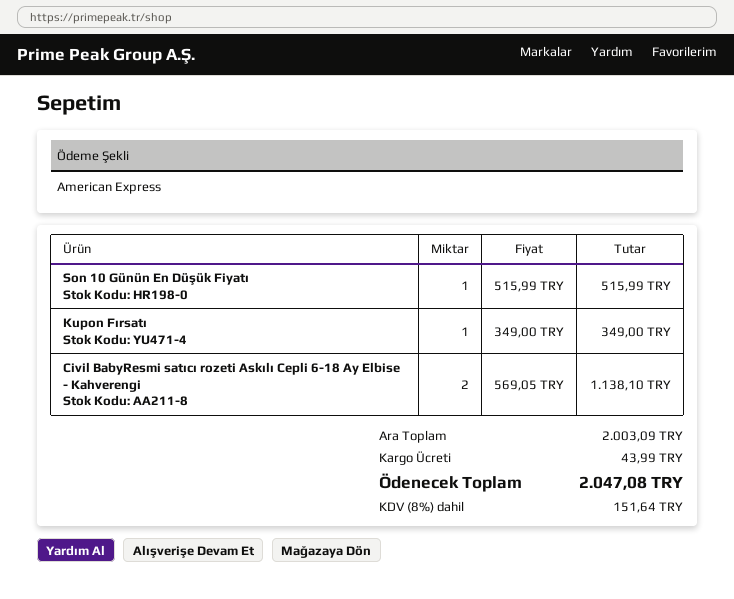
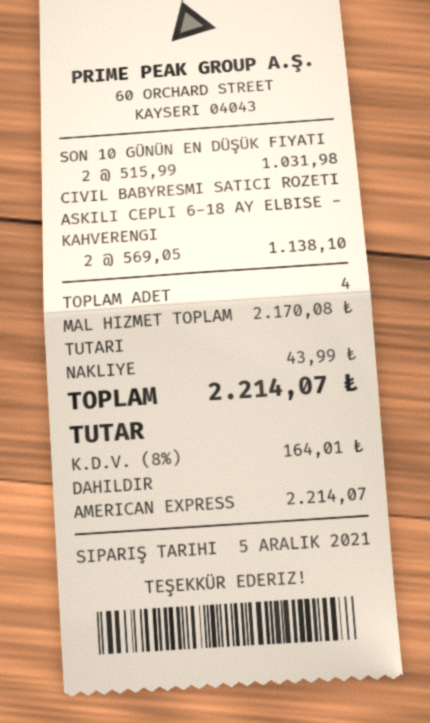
Son 10 Günün En Düşük Fiyatı: 1 x 515.99 = 515.99 -> 2 x 515.99 = 1031.98
Kupon Fırsatı: 1 x 349.00 = 349.00 -> none
subtotal: 2003.09 -> 2170.08
tax: 8% = 151.64 -> 8% = 164.01
total: 2047.08 -> 2214.07

